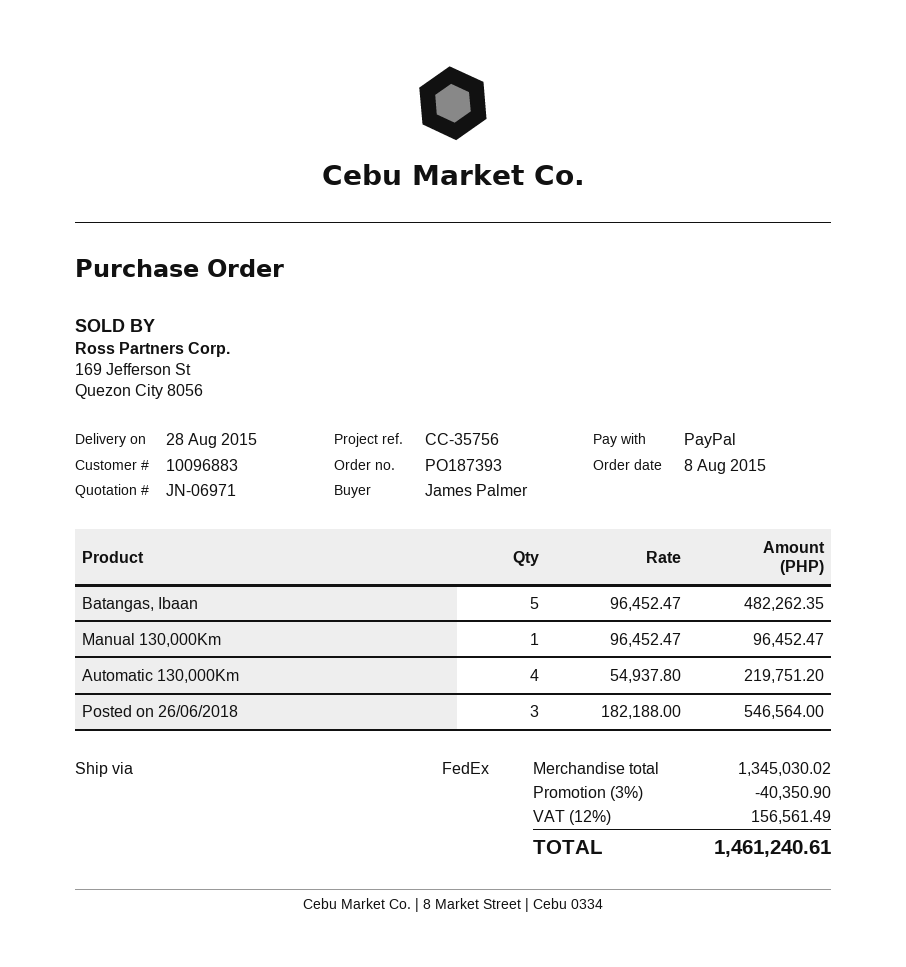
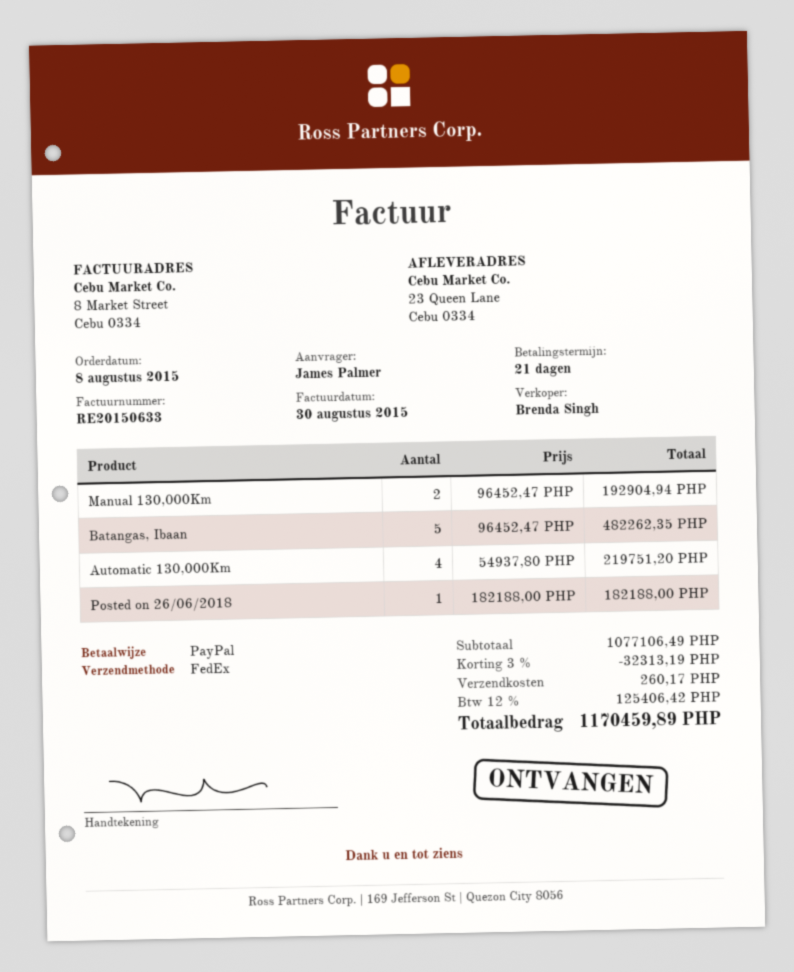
Manual 130,000Km: 1 x 96452.47 = 96452.47 -> 2 x 96452.47 = 192904.94
Posted on 26/06/2018: 3 x 182188.00 = 546564.00 -> 1 x 182188.00 = 182188.00
subtotal: 1345030.02 -> 1077106.49
discount: 3% = 40350.90 -> 3% = 32313.19
shipping: none -> 260.17
tax: 12% = 156561.49 -> 12% = 125406.42
total: 1461240.61 -> 1170459.89

